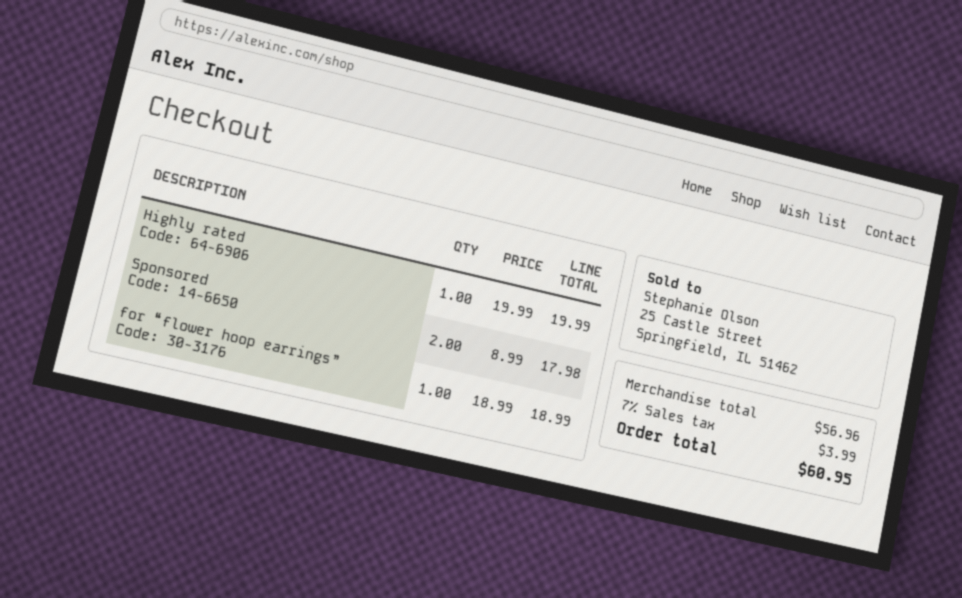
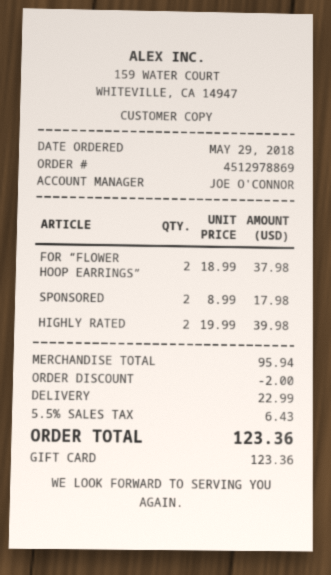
Highly rated: 1 x 19.99 = 19.99 -> 2 x 19.99 = 39.98
for “flower hoop earrings”: 1 x 18.99 = 18.99 -> 2 x 18.99 = 37.98
subtotal: 56.96 -> 95.94
discount: none -> 2.00
shipping: none -> 22.99
tax: 7% = 3.99 -> 5.5% = 6.43
total: 60.95 -> 123.36

